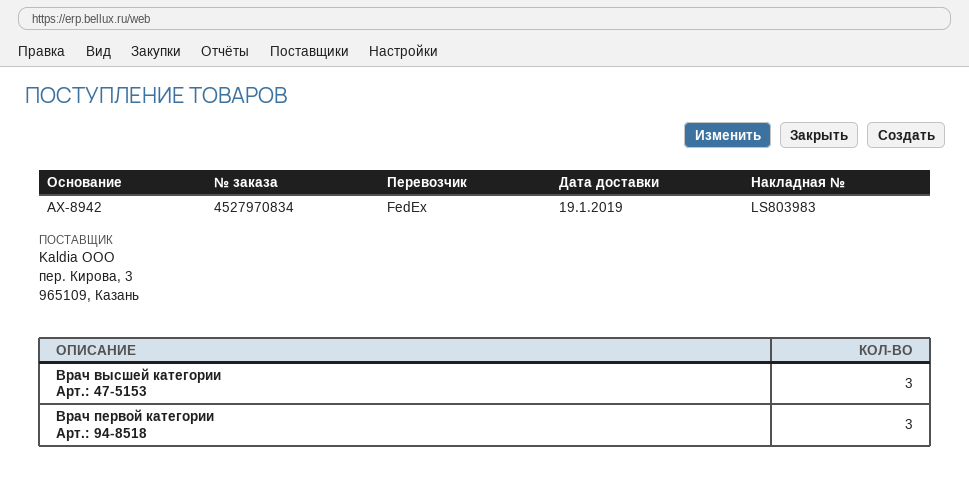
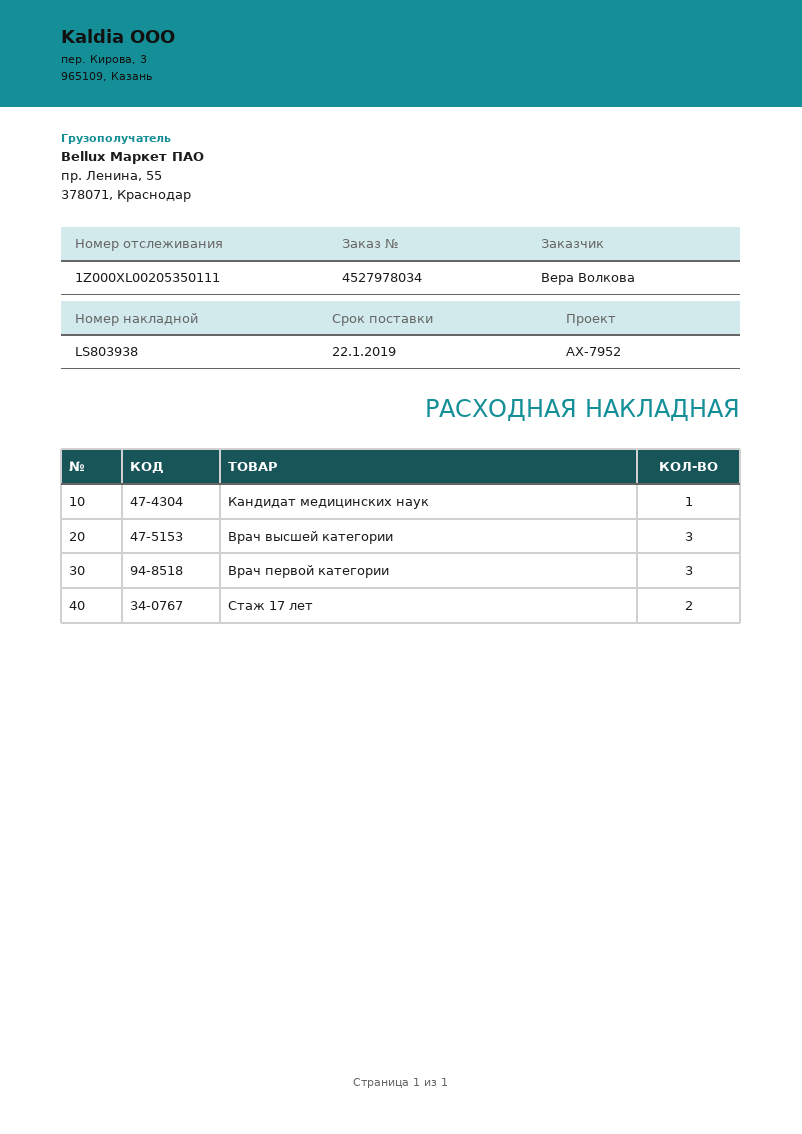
order number: 4527970834 -> 4527978034
delivery note number: LS803983 -> LS803938
delivery date: 2019-01-19 -> 2019-01-22
reference: AX-8942 -> AX-7952
Кандидат медицинских наук: none -> 1
Стаж 17 лет: none -> 2

